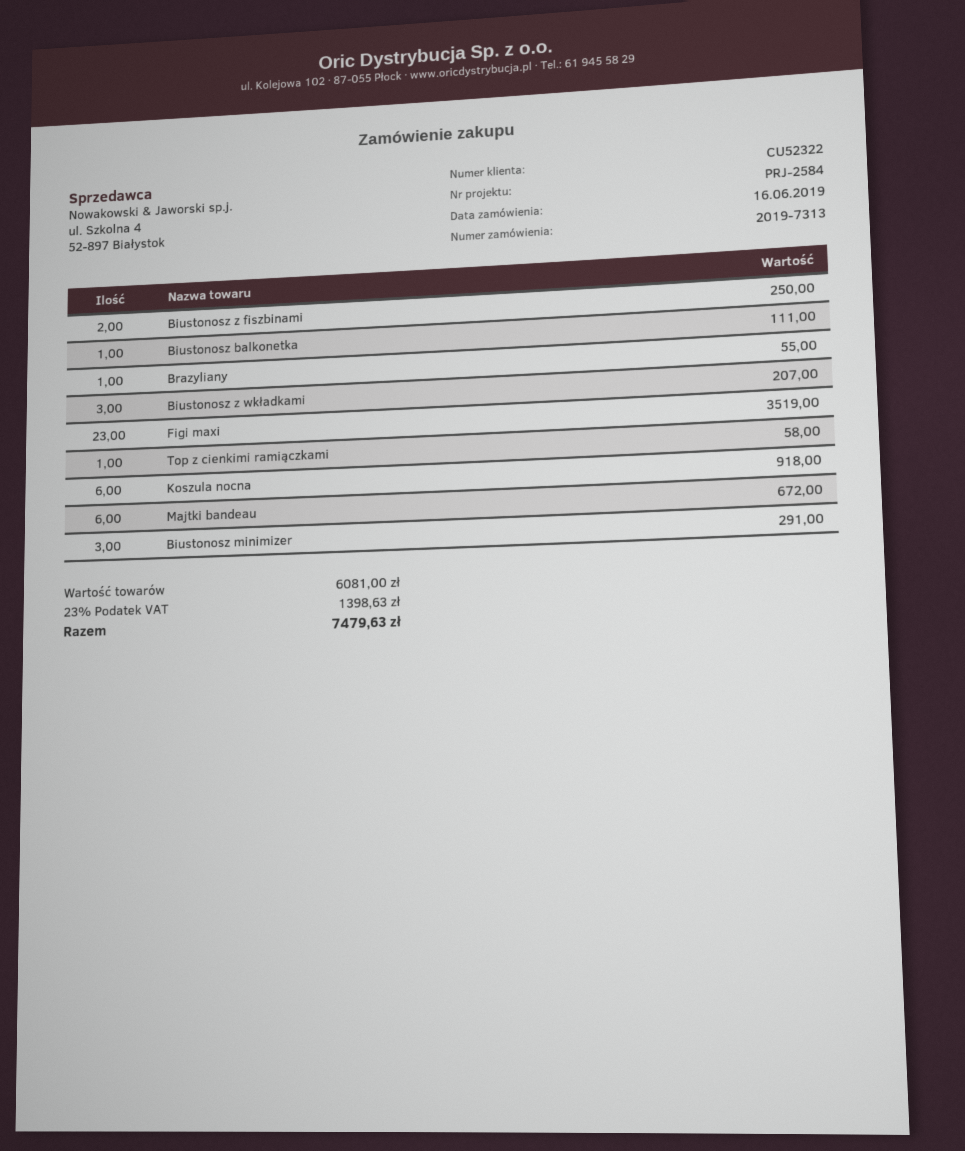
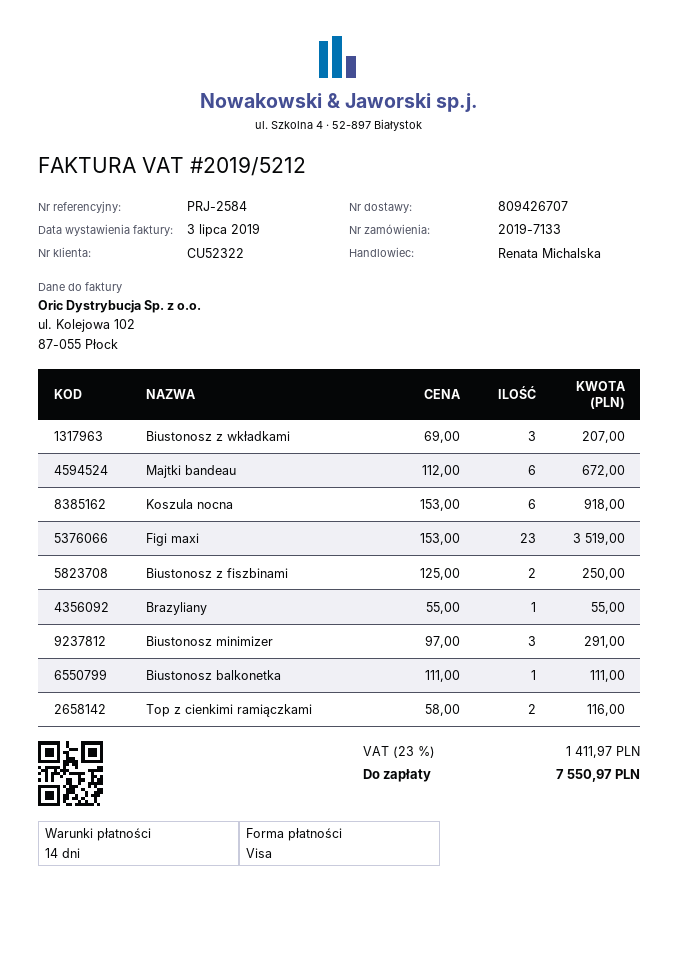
order number: 2019-7313 -> 2019-7133
Top z cienkimi ramiączkami: 1 for 58.00 -> 2 for 116.00
tax: 23% = 1398.63 -> 23% = 1411.97
total: 7479.63 -> 7550.97

